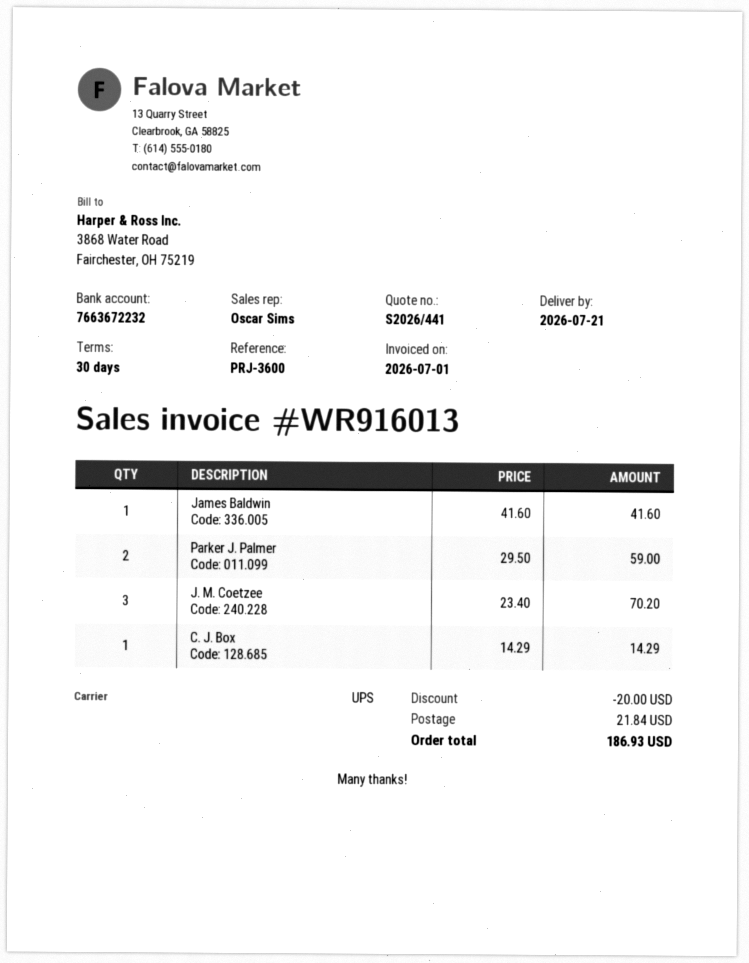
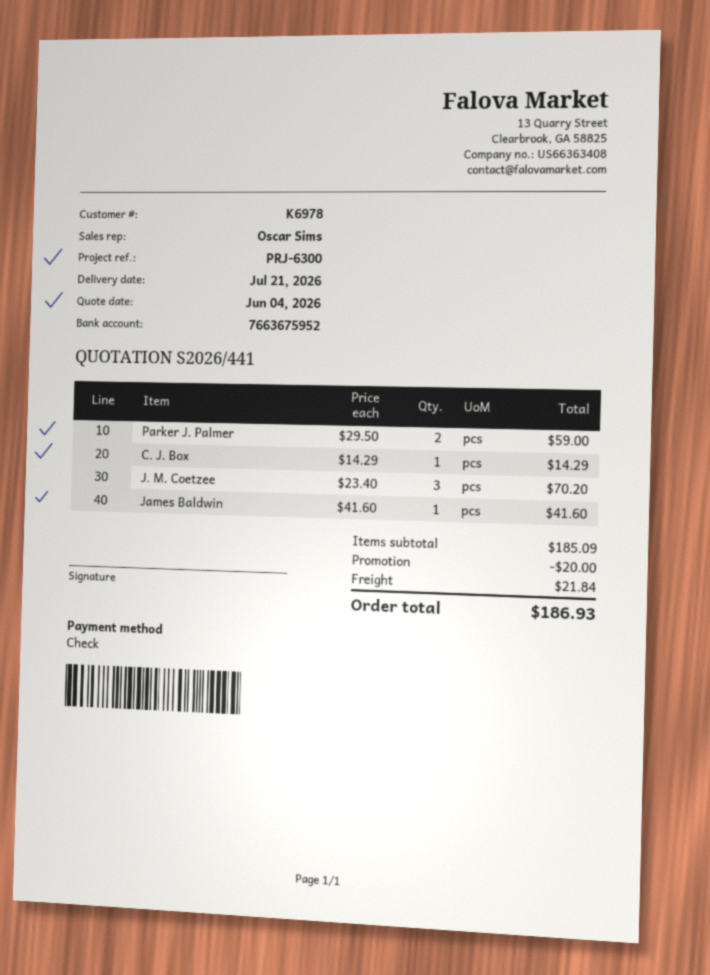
reference: PRJ-3600 -> PRJ-6300
bank account: 7663672232 -> 7663675952

